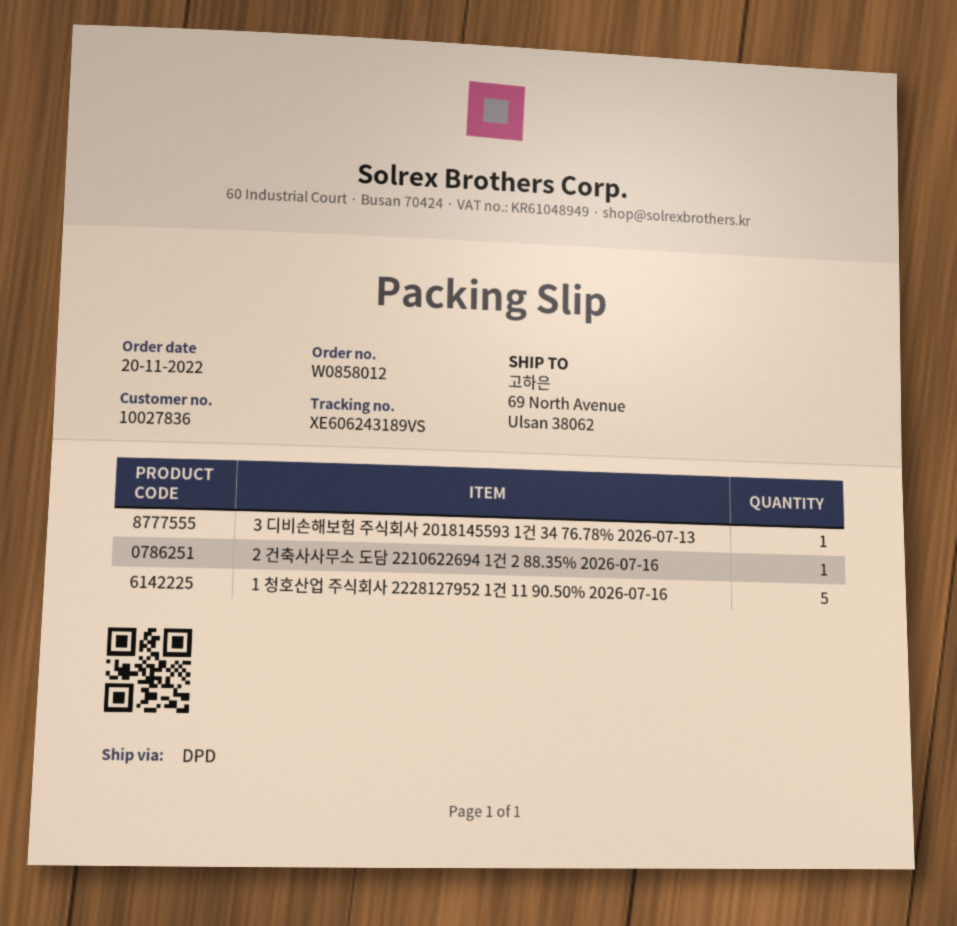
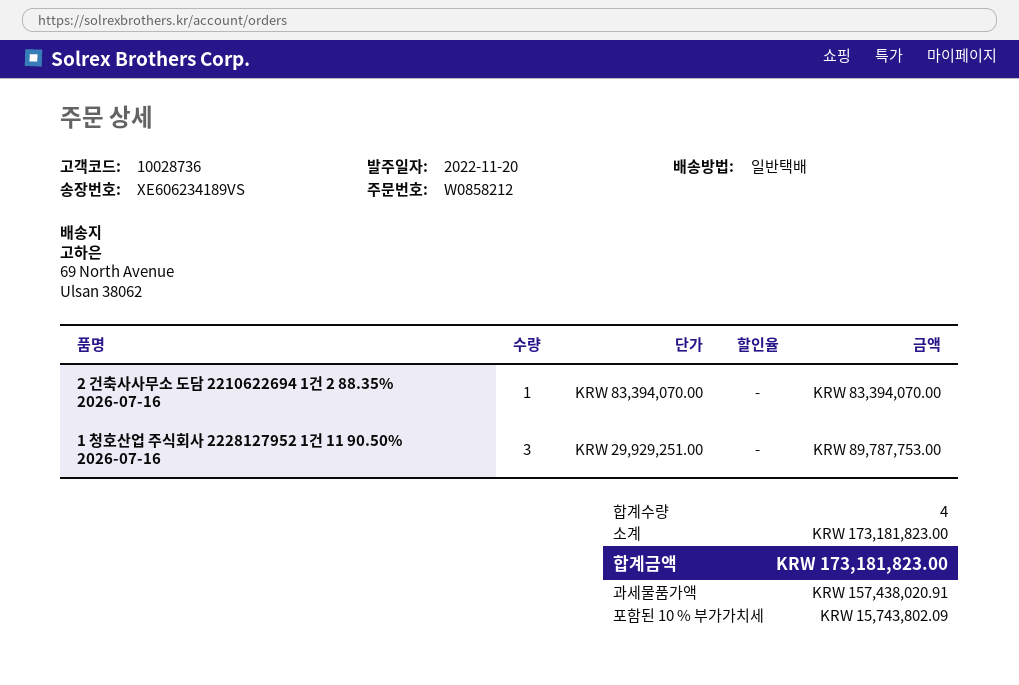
order number: W0858012 -> W0858212
customer number: 10027836 -> 10028736
shipping method: DPD -> standard
tracking number: XE606243189VS -> XE606234189VS
3 디비손해보험 주식회사 2018145593 1건 34 76.78% 2026-07-13: 1 -> none
1 청호산업 주식회사 2228127952 1건 11 90.50% 2026-07-16: 5 -> 3

